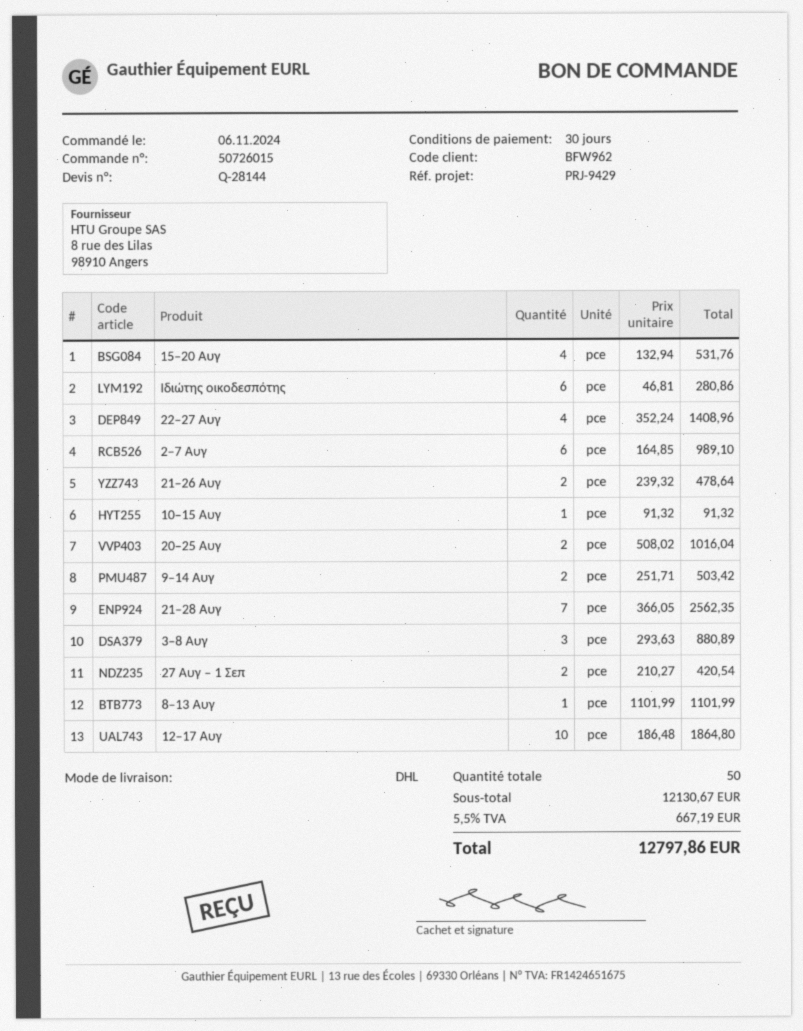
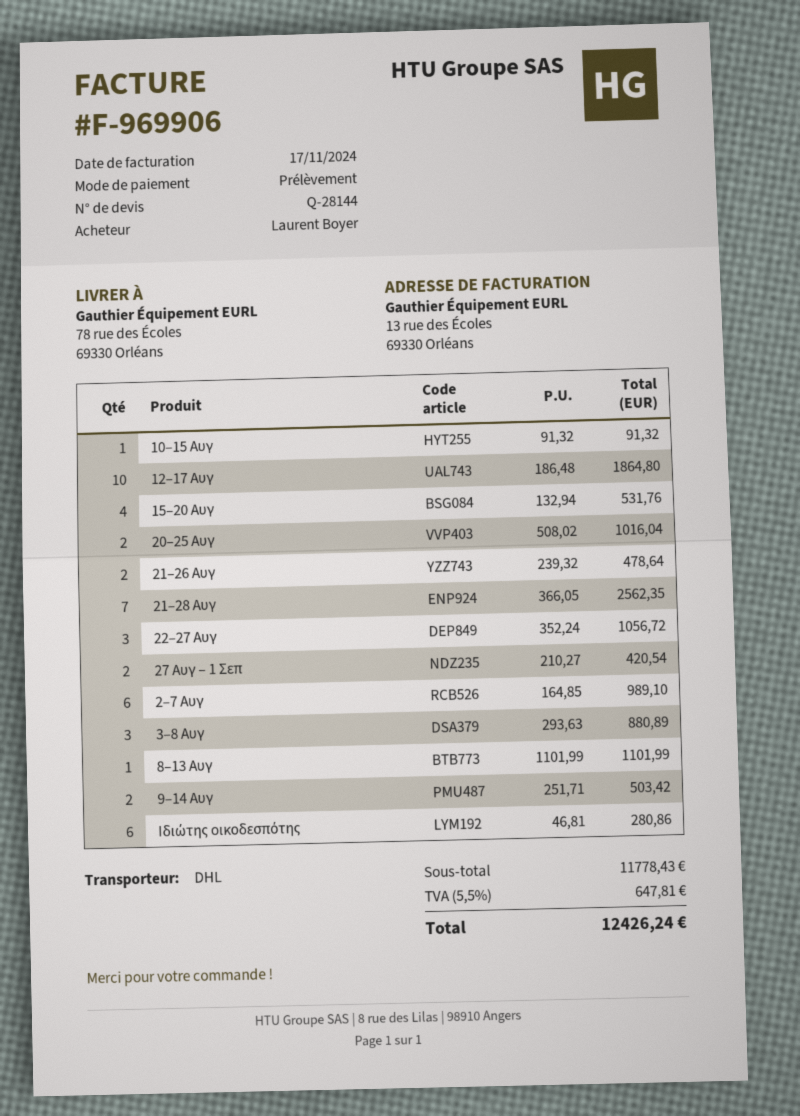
22–27 Αυγ: 4 x 352.24 = 1408.96 -> 3 x 352.24 = 1056.72
subtotal: 12130.67 -> 11778.43
tax: 5.5% = 667.19 -> 5.5% = 647.81
total: 12797.86 -> 12426.24

